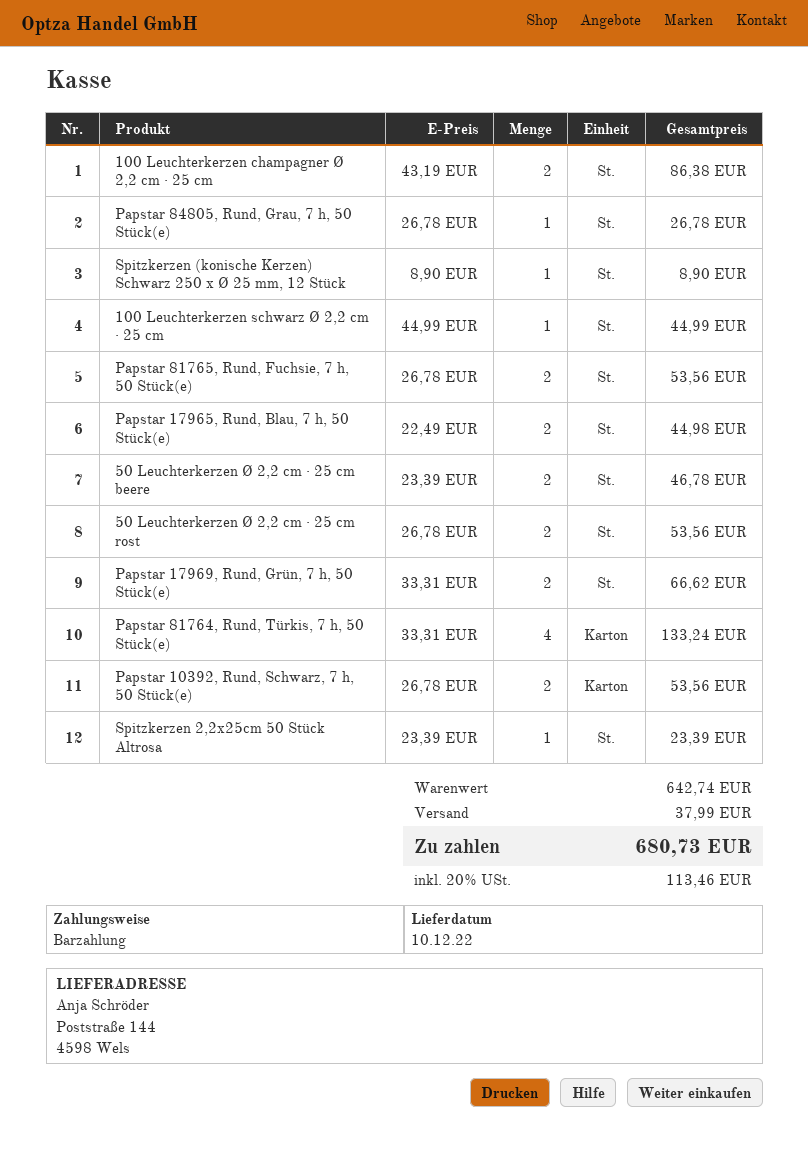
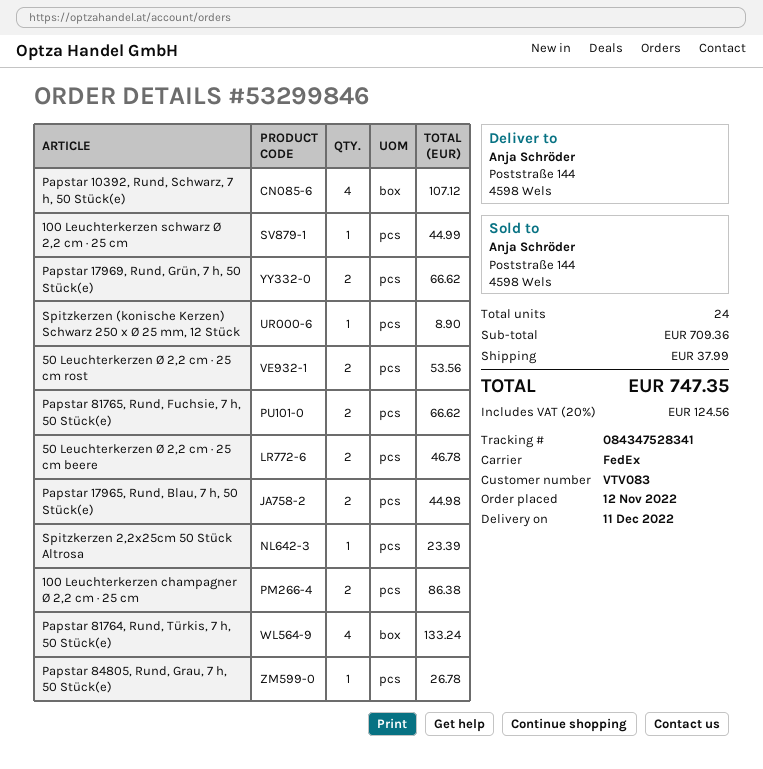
delivery date: 2022-12-10 -> 2022-12-11
Papstar 81765, Rund, Fuchsie, 7 h, 50 Stück(e): 2 for 53.56 -> 2 for 66.62
Papstar 10392, Rund, Schwarz, 7 h, 50 Stück(e): 2 for 53.56 -> 4 for 107.12
subtotal: 642.74 -> 709.36
tax: 20% = 113.46 -> 20% = 124.56
total: 680.73 -> 747.35

